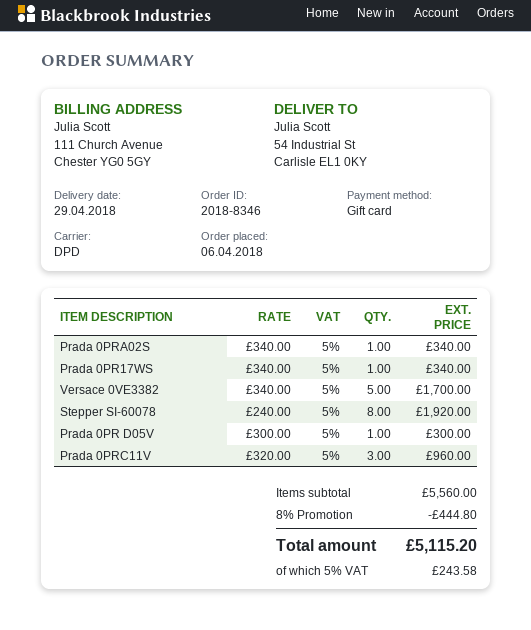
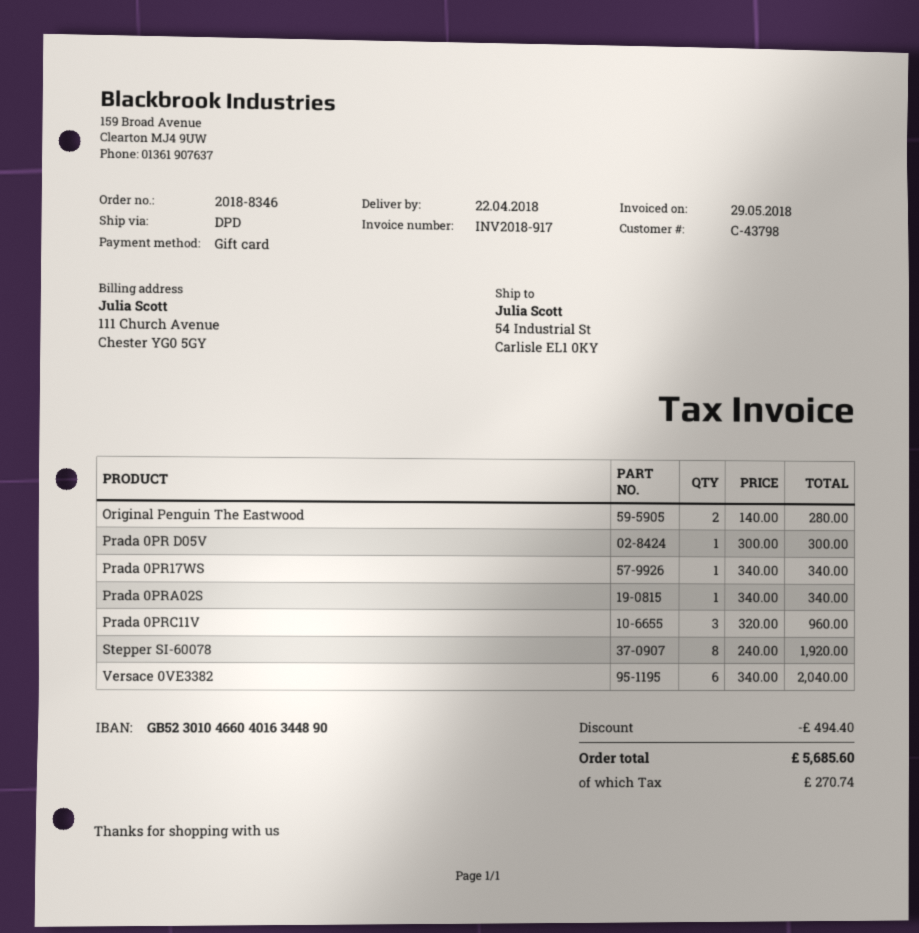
delivery date: 2018-04-29 -> 2018-04-22
Versace 0VE3382: 5 x 340.00 = 1700.00 -> 6 x 340.00 = 2040.00
Original Penguin The Eastwood: none -> 2 x 140.00 = 280.00
discount: 444.80 -> 494.40
tax: 243.58 -> 270.74
total: 5115.20 -> 5685.60

